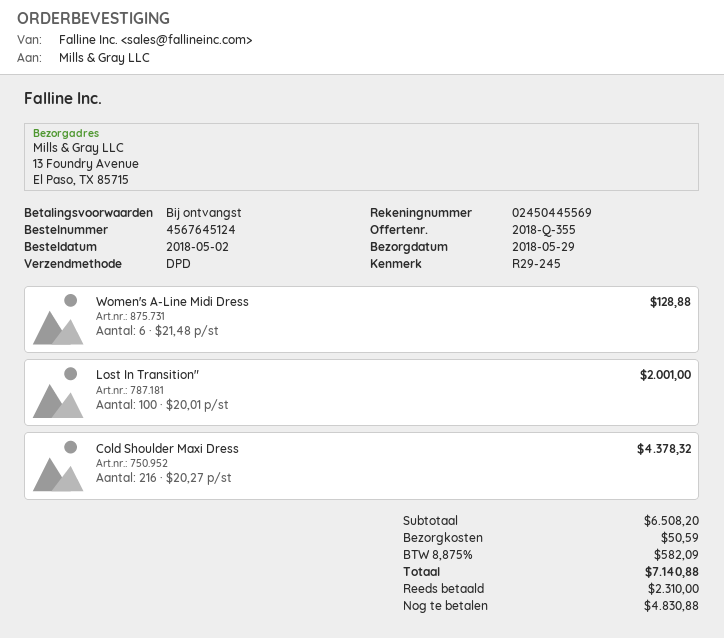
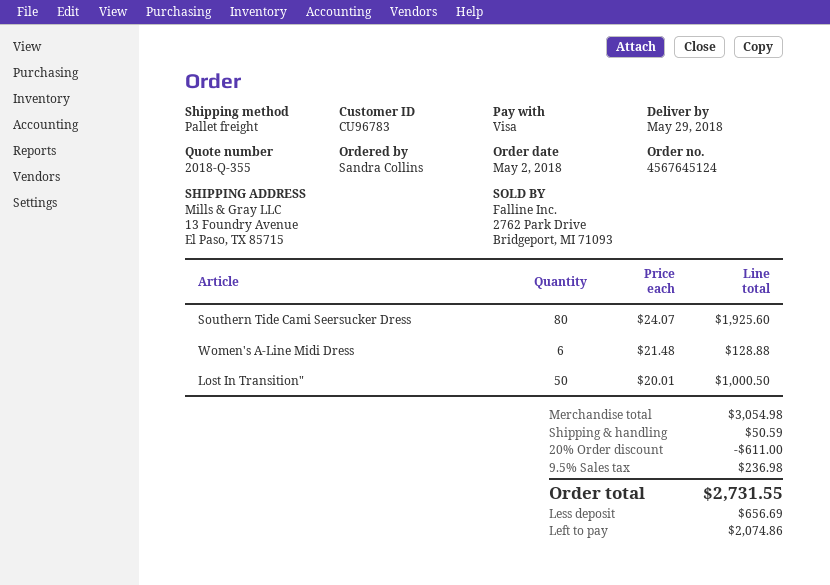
shipping method: DPD -> pallet freight
Lost In Transition": 100 x 20.01 = 2001.00 -> 50 x 20.01 = 1000.50
Cold Shoulder Maxi Dress: 216 x 20.27 = 4378.32 -> none
Southern Tide Cami Seersucker Dress: none -> 80 x 24.07 = 1925.60
subtotal: 6508.20 -> 3054.98
discount: none -> 20% = 611.00
tax: 8.875% = 582.09 -> 9.5% = 236.98
total: 7140.88 -> 2731.55
deposit: 2310.00 -> 656.69
balance: 4830.88 -> 2074.86

